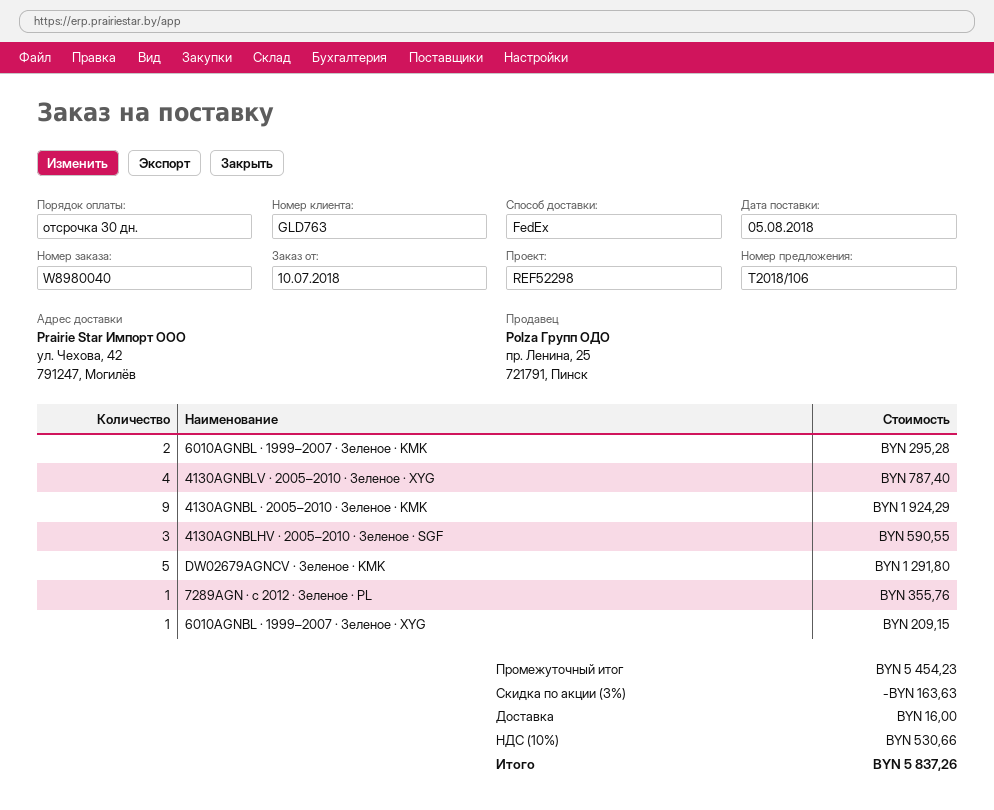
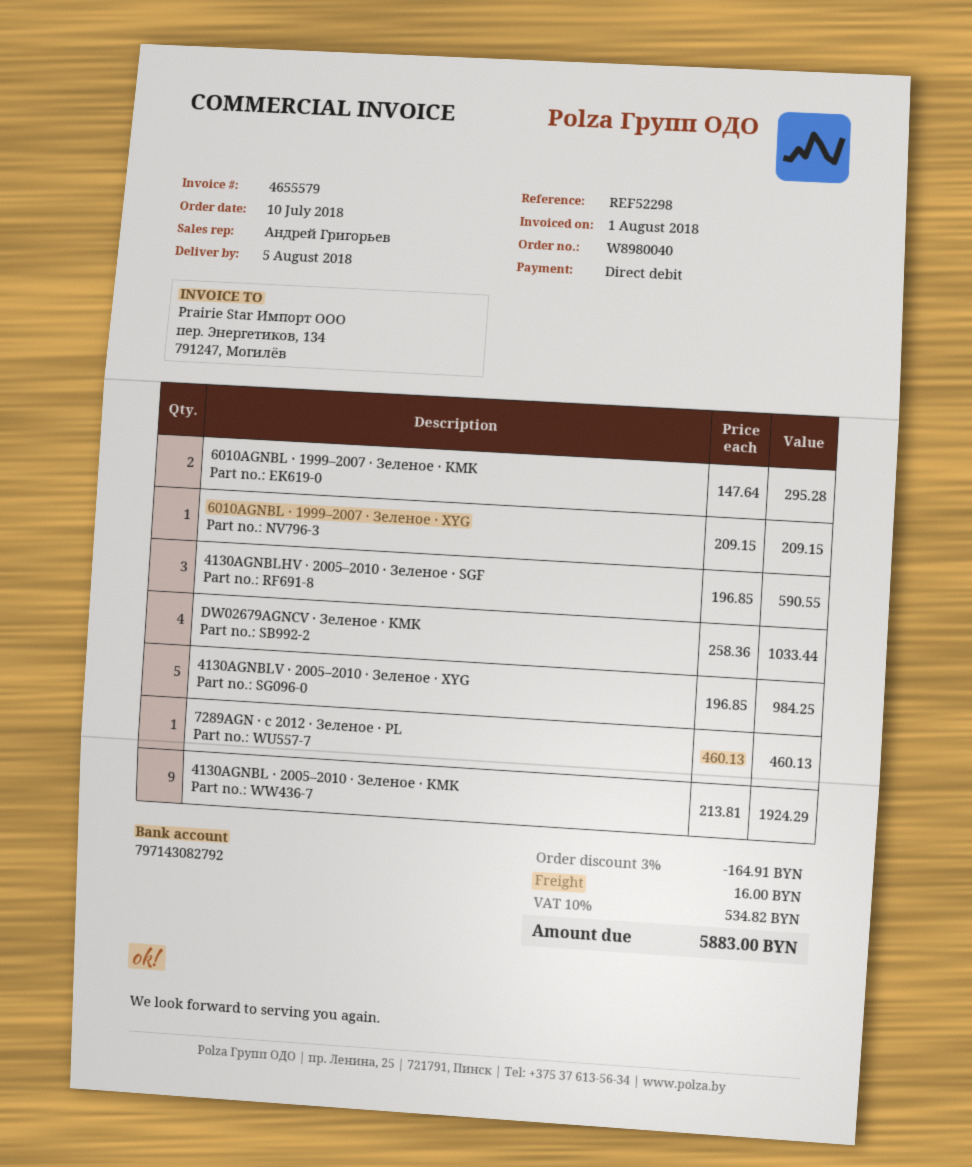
4130AGNBLV · 2005–2010 · Зеленое · XYG: 4 for 787.40 -> 5 for 984.25
DW02679AGNCV · Зеленое · KMK: 5 for 1291.80 -> 4 for 1033.44
7289AGN · с 2012 · Зеленое · PL: 1 for 355.76 -> 1 for 460.13
discount: 3% = 163.63 -> 3% = 164.91
tax: 10% = 530.66 -> 10% = 534.82
total: 5837.26 -> 5883.00

